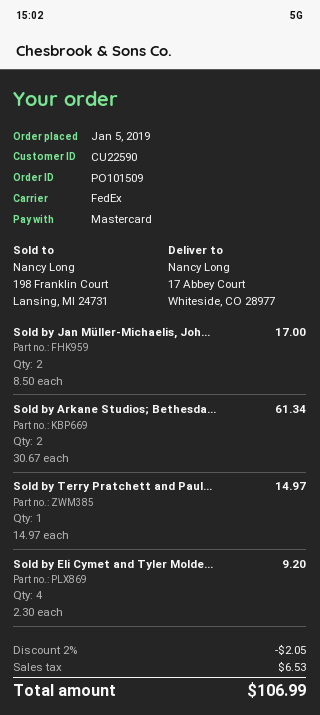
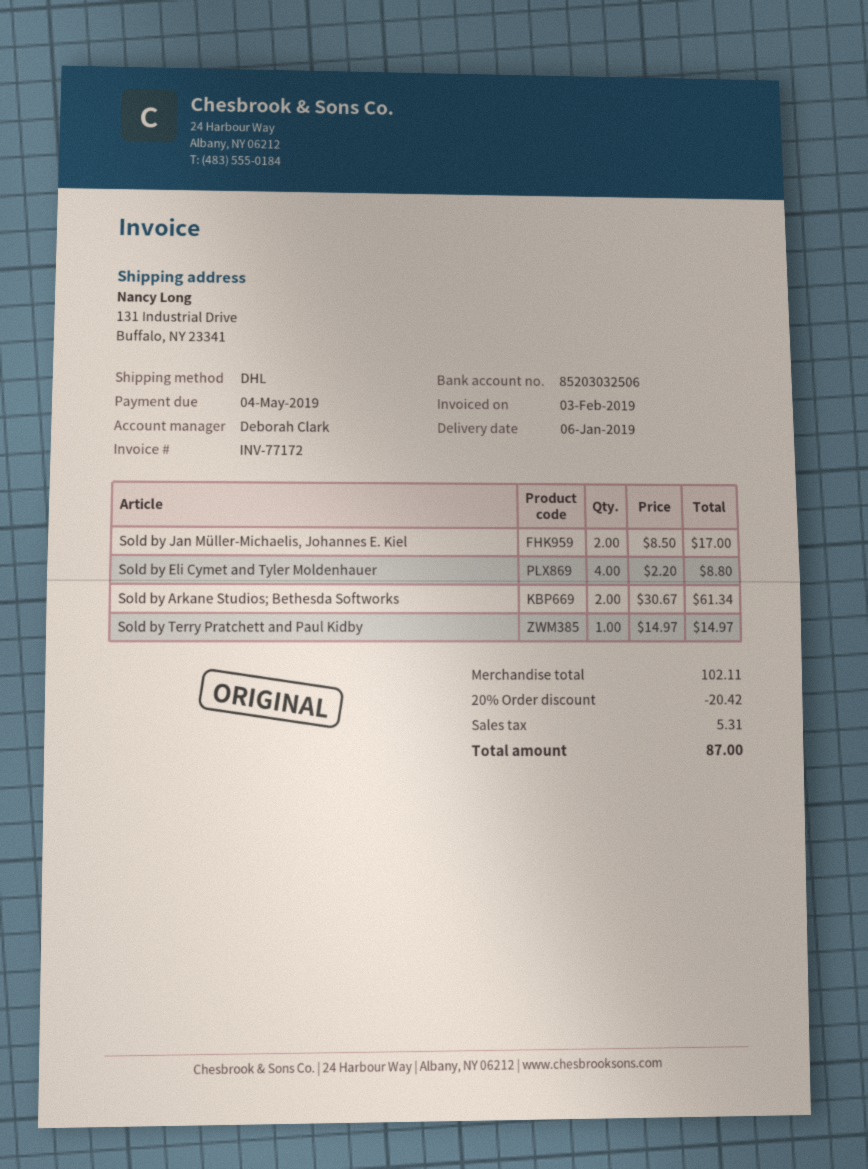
shipping method: FedEx -> DHL
ship to: 17 Abbey Court, Whiteside, CO 28977 -> 131 Industrial Drive, Buffalo, NY 23341
Sold by Eli Cymet and Tyler Molde...: 4 x 2.30 = 9.20 -> 4 x 2.20 = 8.80
discount: 2% = 2.05 -> 20% = 20.42
tax: 6.53 -> 5.31
total: 106.99 -> 87.00

